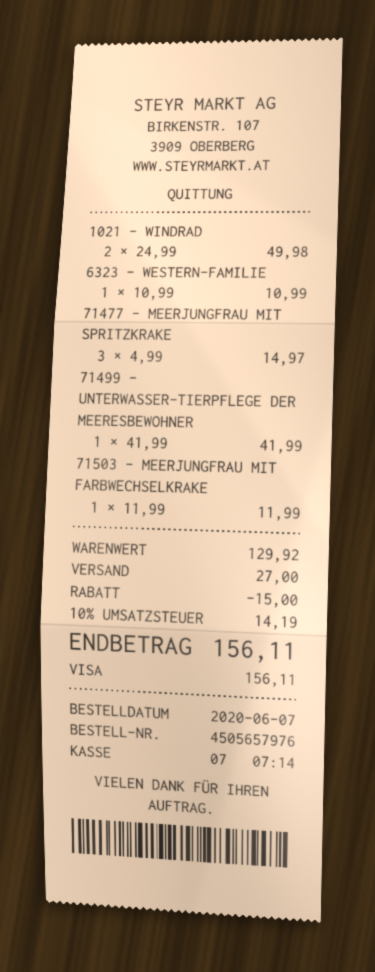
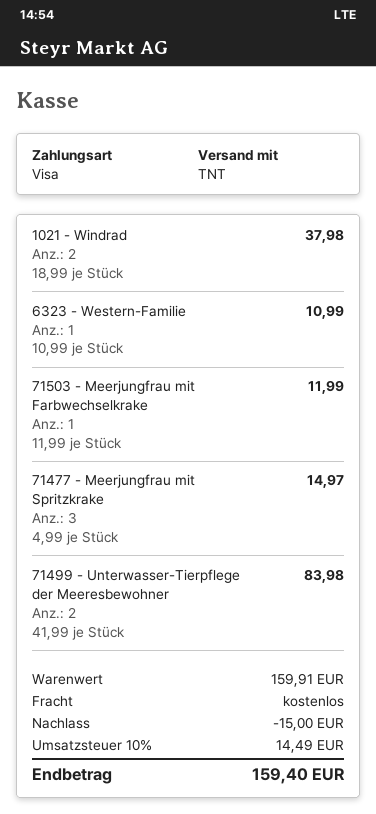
1021 - WINDRAD: 2 x 24.99 = 49.98 -> 2 x 18.99 = 37.98
71499 - UNTERWASSER-TIERPFLEGE DER MEERESBEWOHNER: 1 x 41.99 = 41.99 -> 2 x 41.99 = 83.98
subtotal: 129.92 -> 159.91
shipping: 27.00 -> 0.00
tax: 10% = 14.19 -> 10% = 14.49
total: 156.11 -> 159.40

